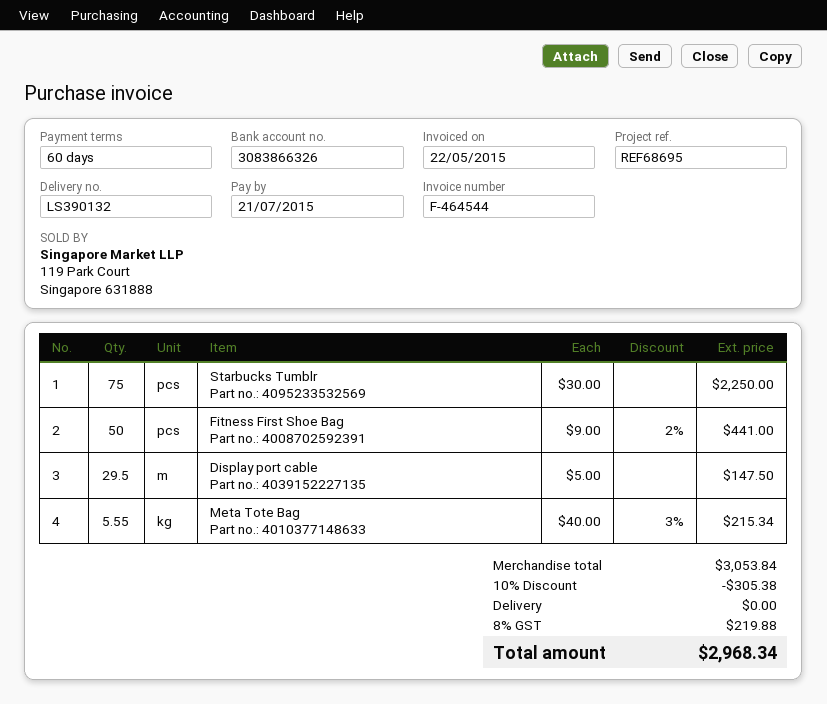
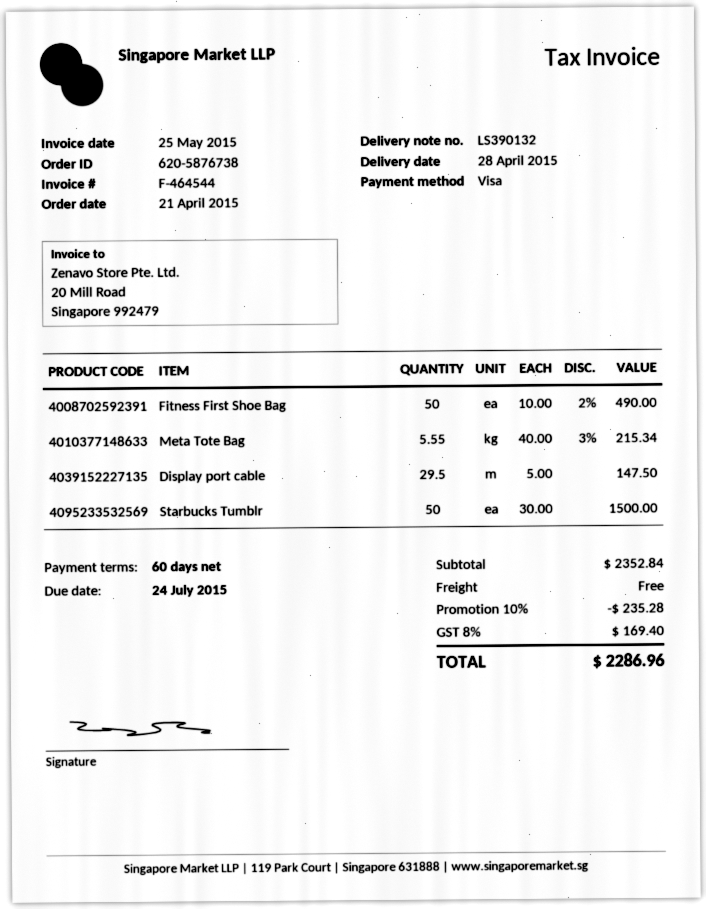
invoice date: 2015-05-22 -> 2015-05-25
due date: 2015-07-21 -> 2015-07-24
Starbucks Tumblr: 75 x 30.00 = 2250.00 -> 50 x 30.00 = 1500.00
Fitness First Shoe Bag: 50 x 9.00 - 2% = 441.00 -> 50 x 10.00 - 2% = 490.00
subtotal: 3053.84 -> 2352.84
discount: 10% = 305.38 -> 10% = 235.28
tax: 8% = 219.88 -> 8% = 169.40
total: 2968.34 -> 2286.96

